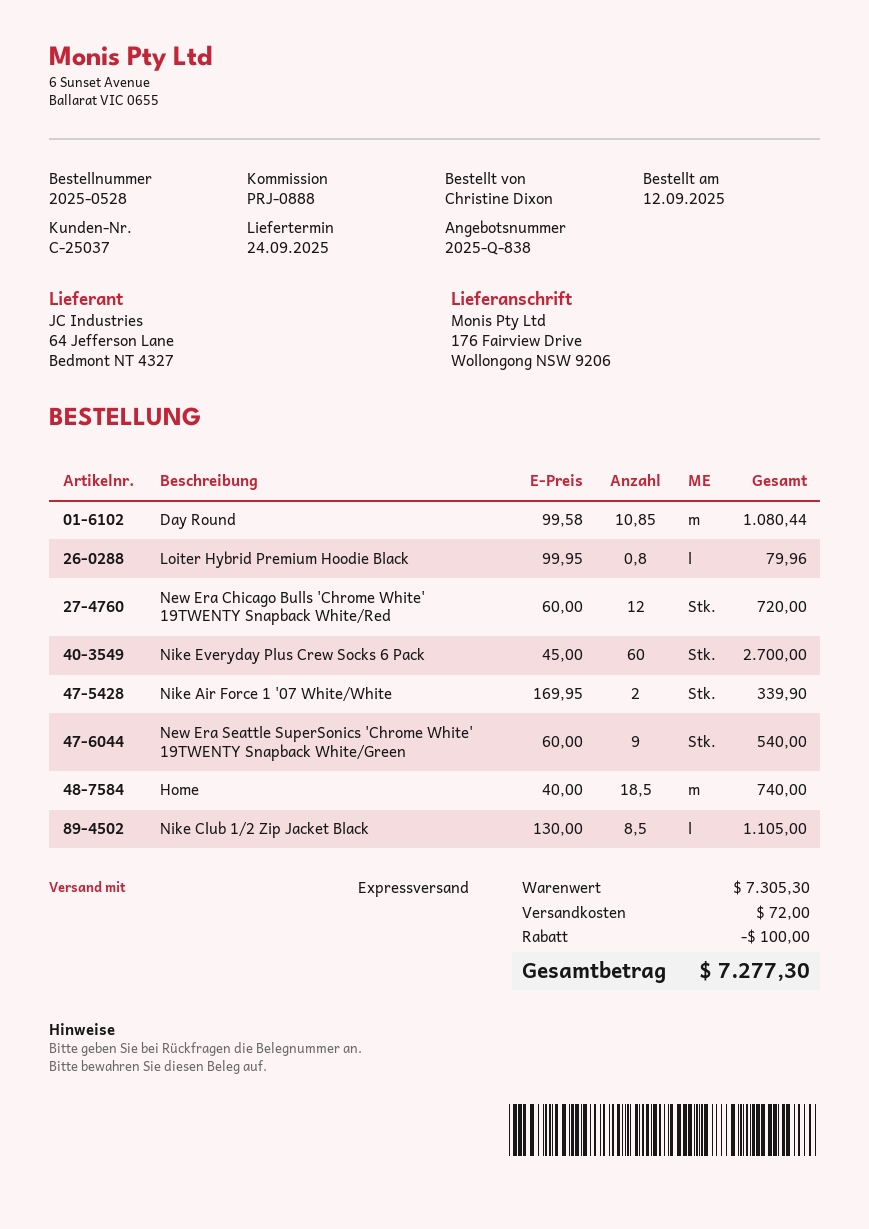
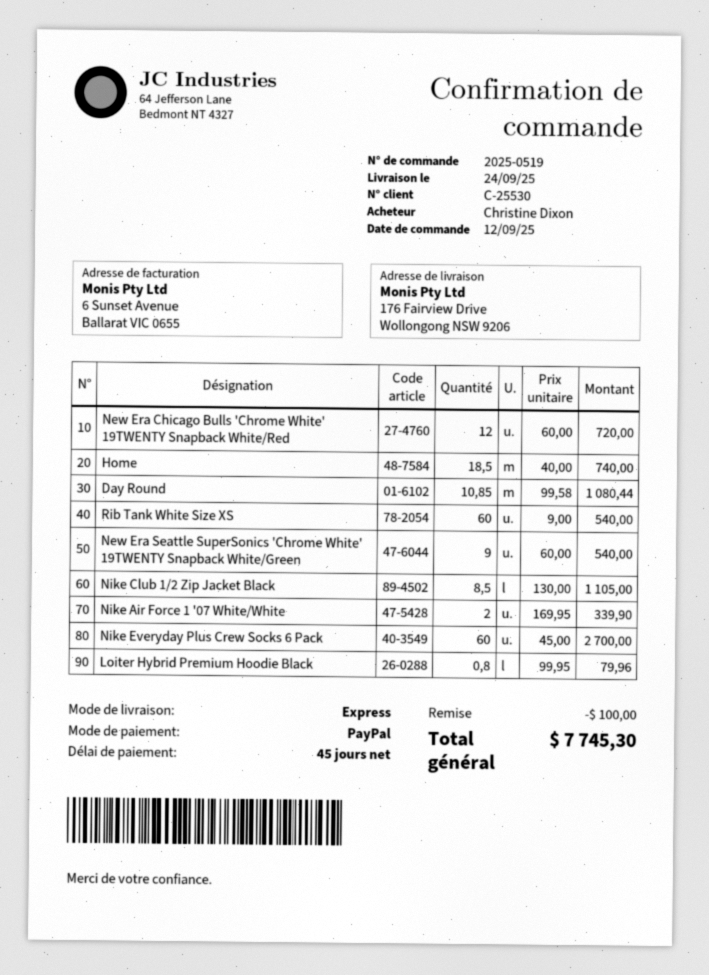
order number: 2025-0528 -> 2025-0519
customer number: C-25037 -> C-25530
Rib Tank White Size XS: none -> 60 x 9.00 = 540.00
shipping: 72.00 -> none
total: 7277.30 -> 7745.30

